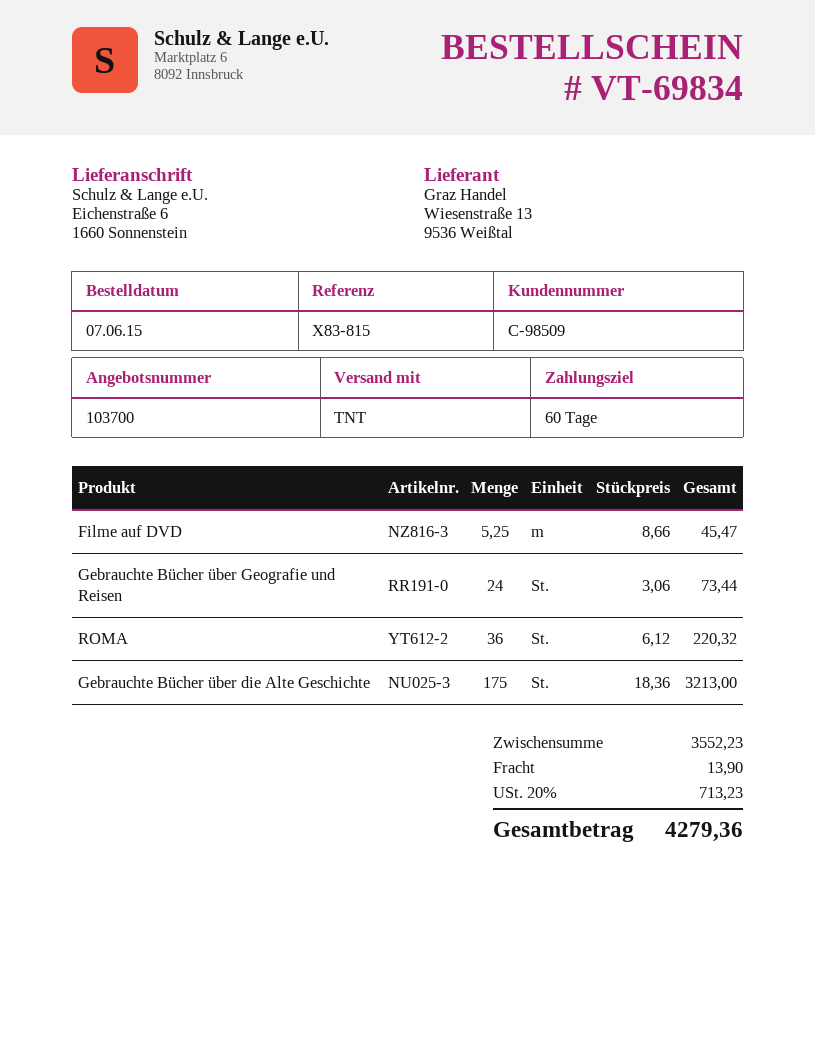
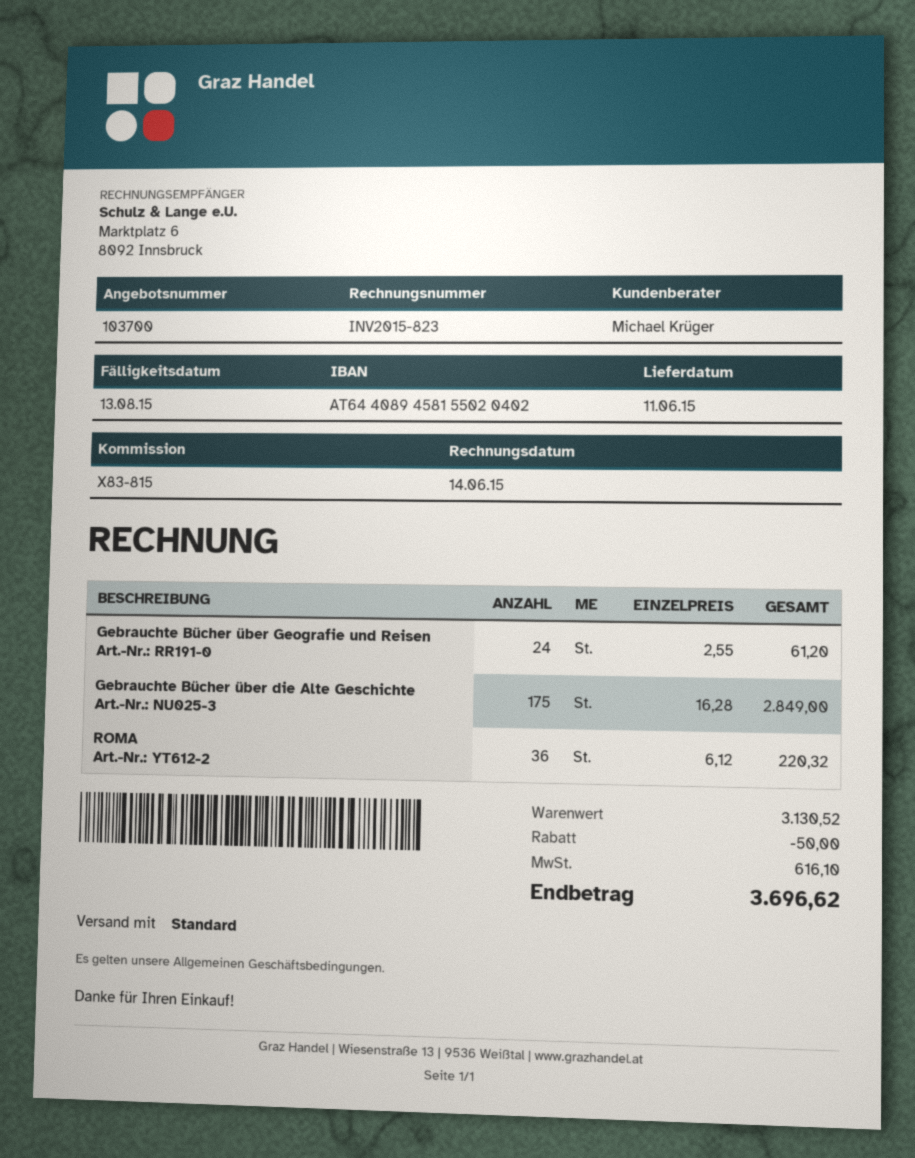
shipping method: TNT -> standard
Filme auf DVD: 5.25 x 8.66 = 45.47 -> none
Gebrauchte Bücher über Geografie und Reisen: 24 x 3.06 = 73.44 -> 24 x 2.55 = 61.20
Gebrauchte Bücher über die Alte Geschichte: 175 x 18.36 = 3213.00 -> 175 x 16.28 = 2849.00
subtotal: 3552.23 -> 3130.52
discount: none -> 50.00
shipping: 13.90 -> none
tax: 713.23 -> 616.10
total: 4279.36 -> 3696.62

